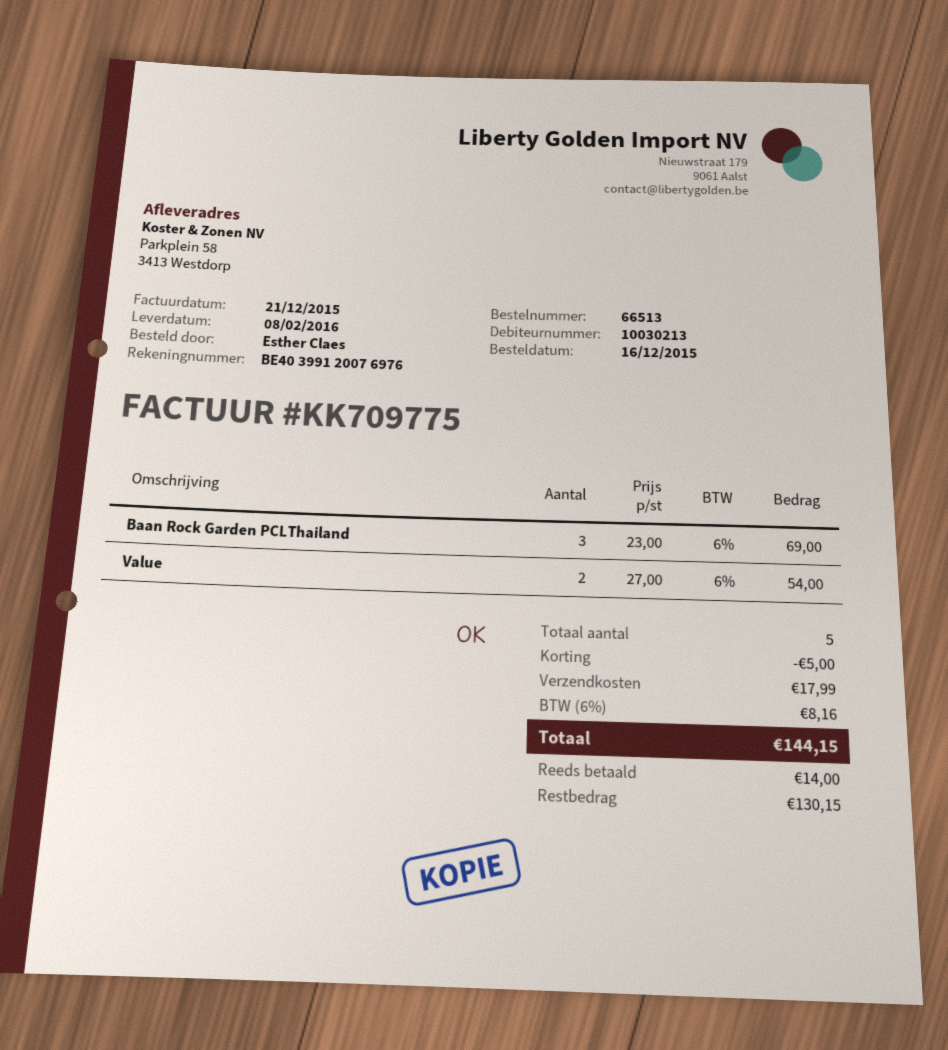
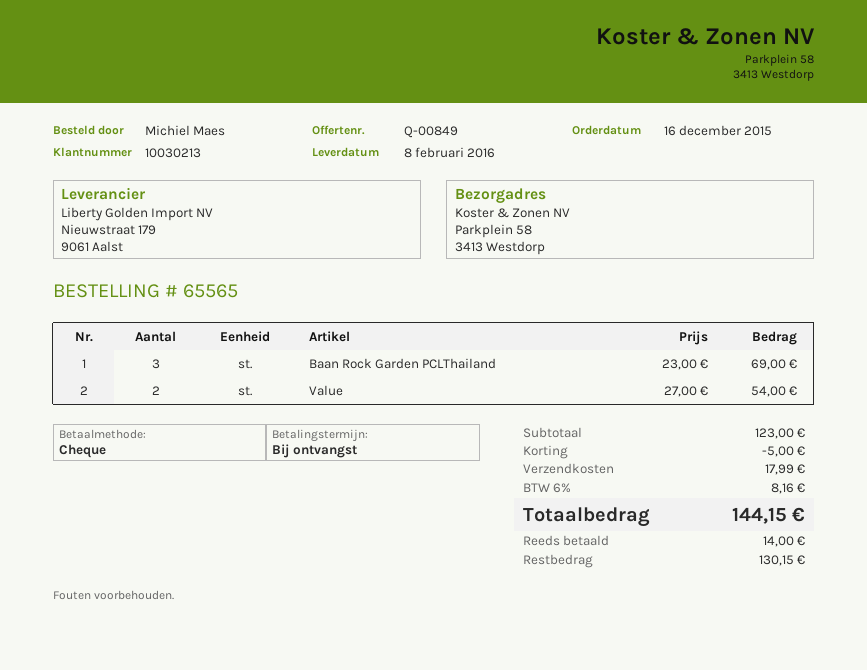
order number: 66513 -> 65565
ordered by: Esther Claes -> Michiel Maes

